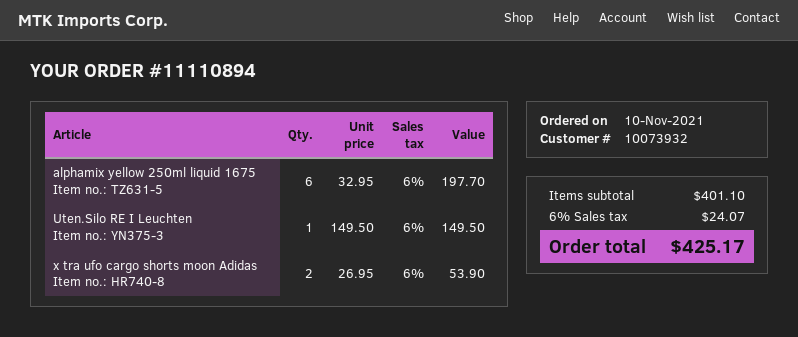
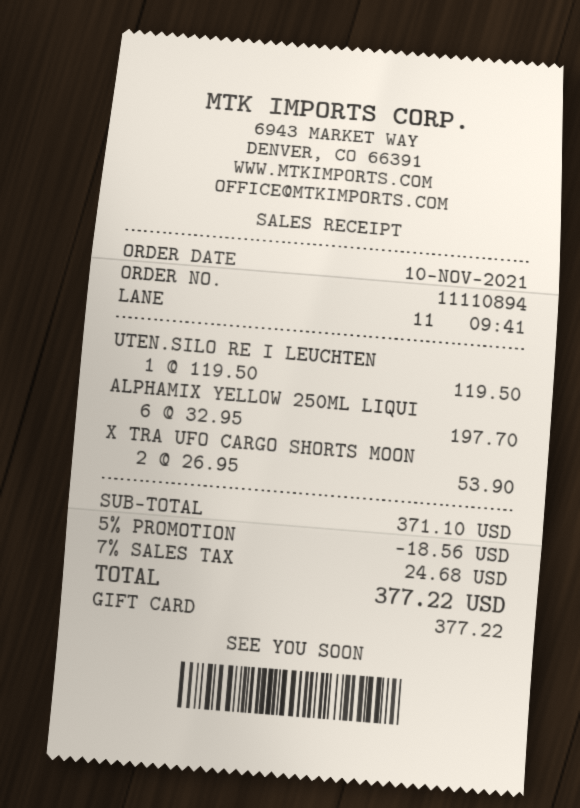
Uten.Silo RE I Leuchten: 1 x 149.50 = 149.50 -> 1 x 119.50 = 119.50
subtotal: 401.10 -> 371.10
discount: none -> 5% = 18.56
tax: 6% = 24.07 -> 7% = 24.68
total: 425.17 -> 377.22

